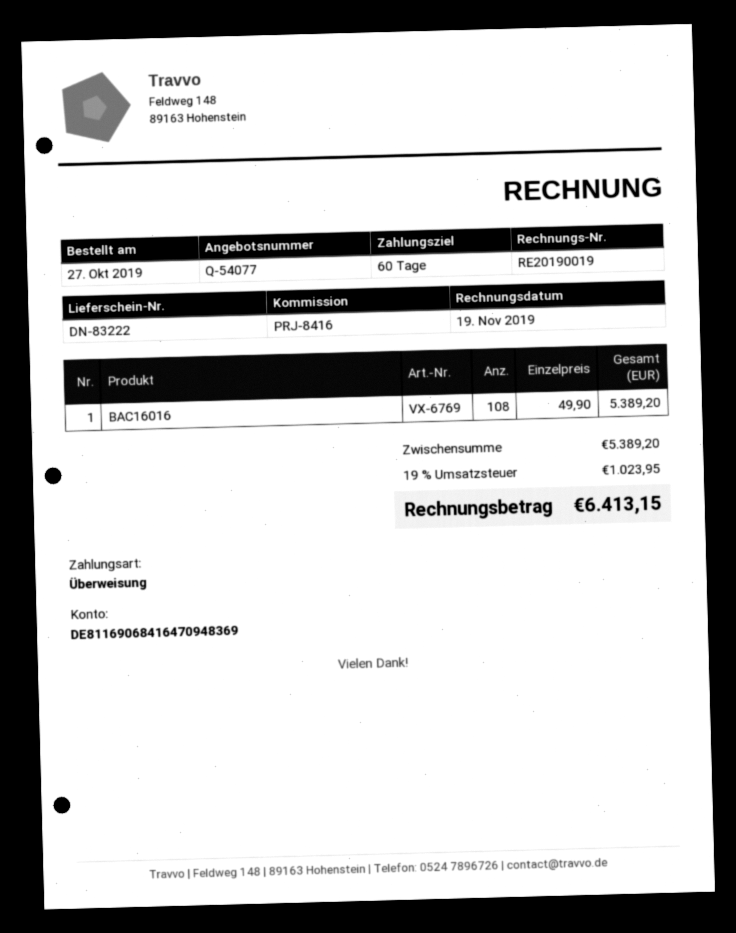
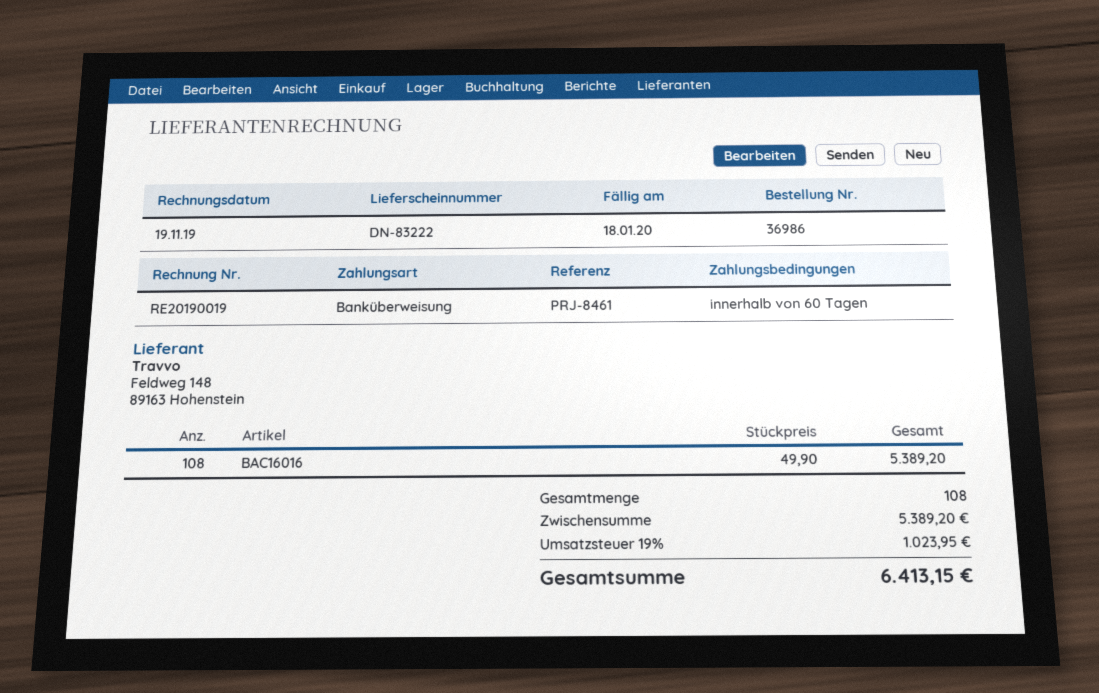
reference: PRJ-8416 -> PRJ-8461

